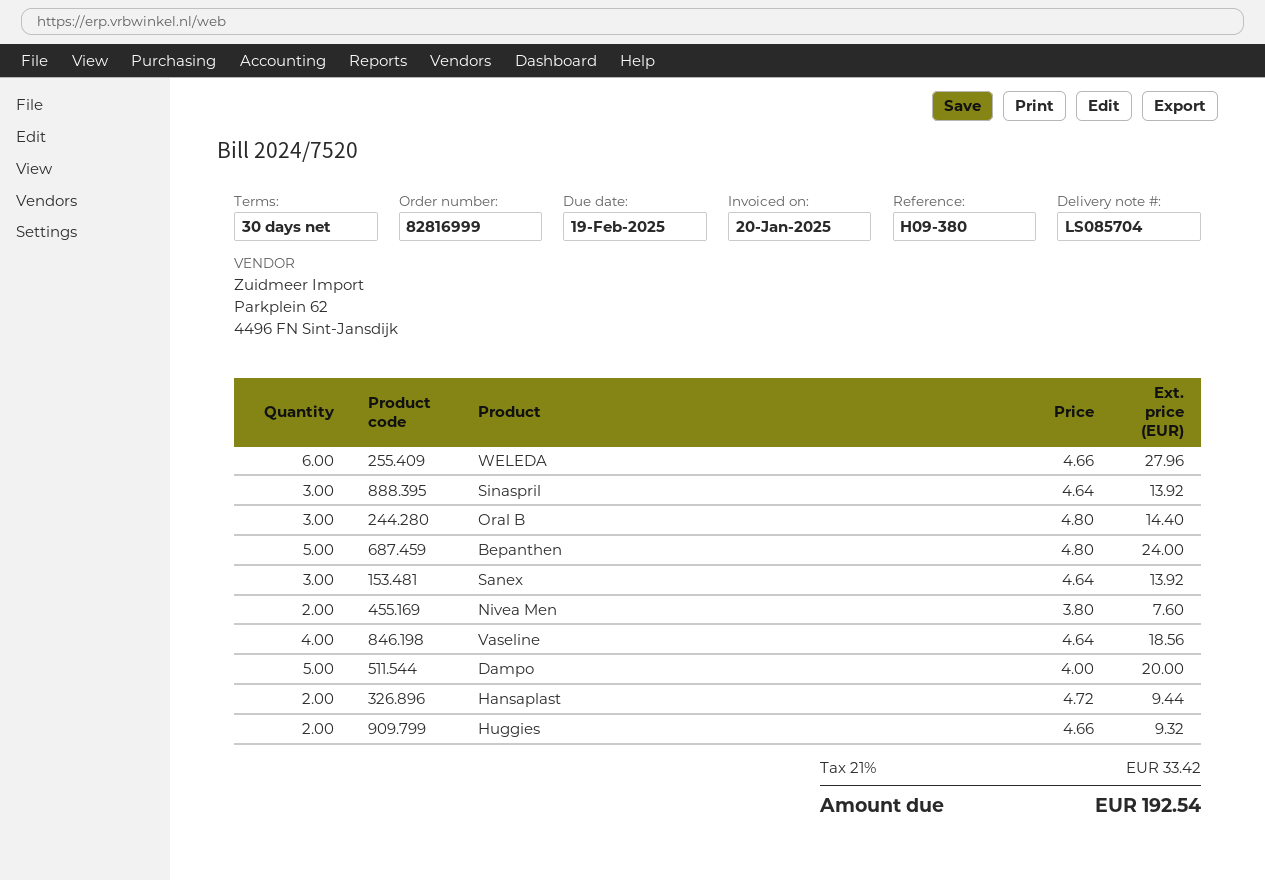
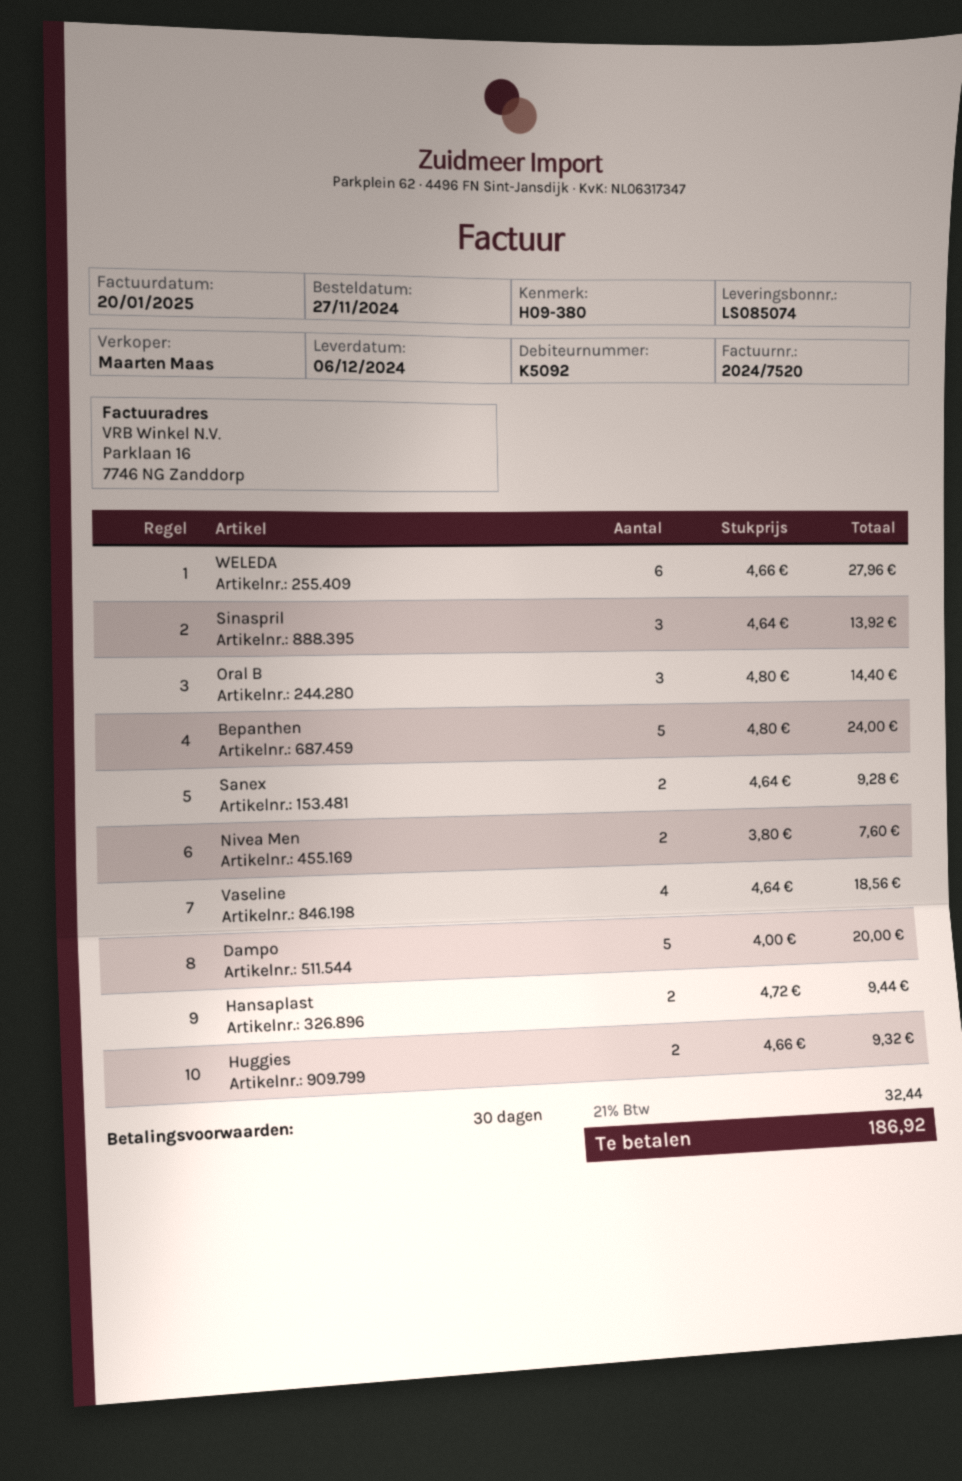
delivery note number: LS085704 -> LS085074
Sanex: 3 x 4.64 = 13.92 -> 2 x 4.64 = 9.28
tax: 21% = 33.42 -> 21% = 32.44
total: 192.54 -> 186.92

